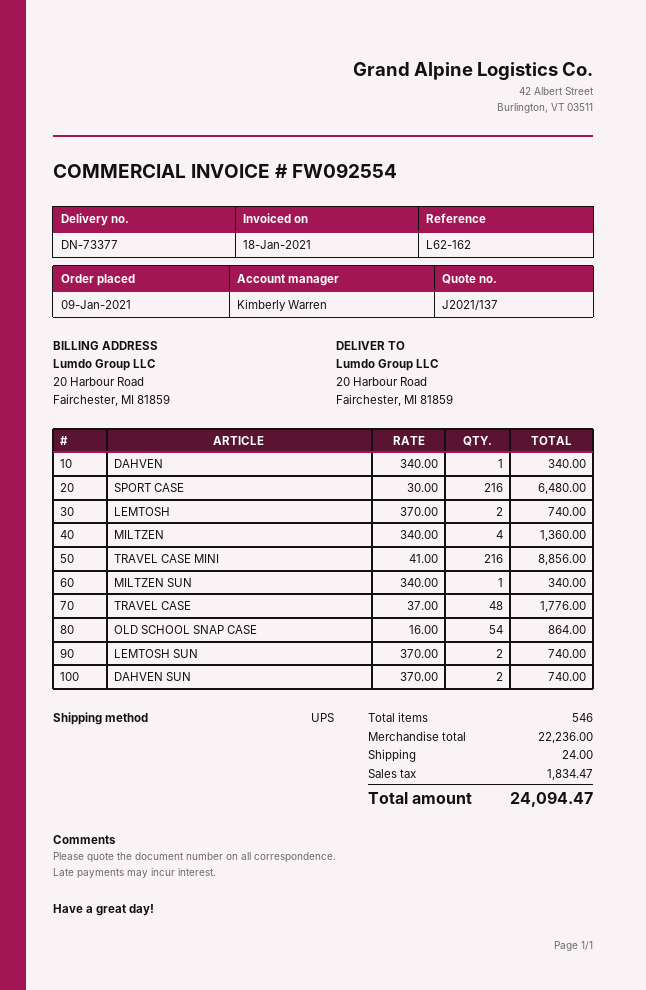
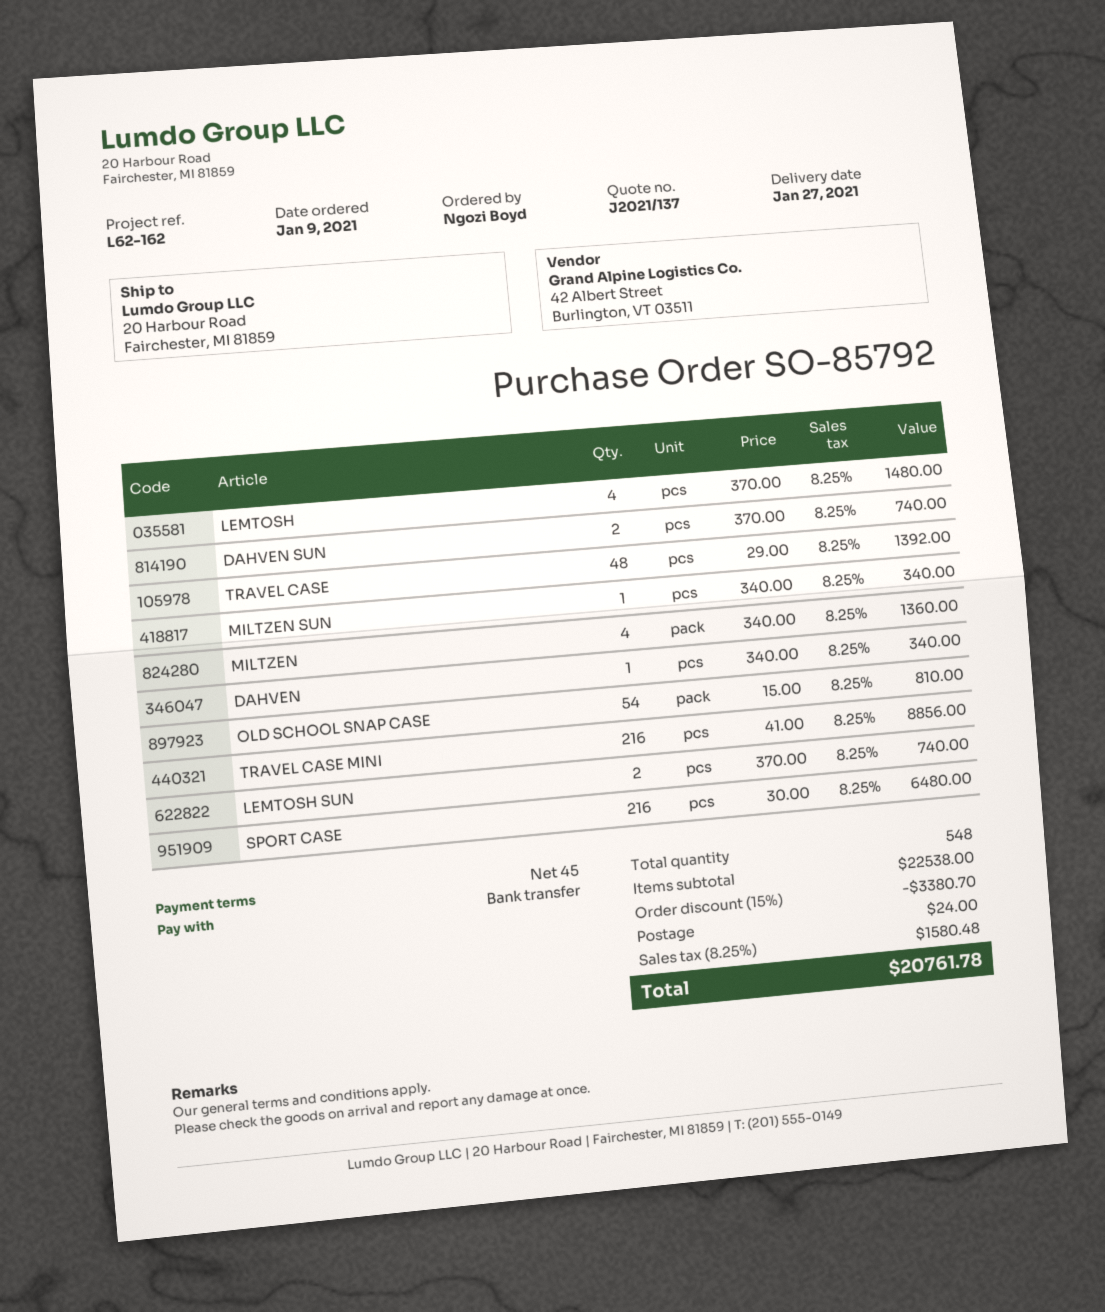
LEMTOSH: 2 x 370.00 = 740.00 -> 4 x 370.00 = 1480.00
TRAVEL CASE: 48 x 37.00 = 1776.00 -> 48 x 29.00 = 1392.00
OLD SCHOOL SNAP CASE: 54 x 16.00 = 864.00 -> 54 x 15.00 = 810.00
total quantity: 546 -> 548
subtotal: 22236.00 -> 22538.00
discount: none -> 15% = 3380.70
tax: 1834.47 -> 1580.48
total: 24094.47 -> 20761.78

